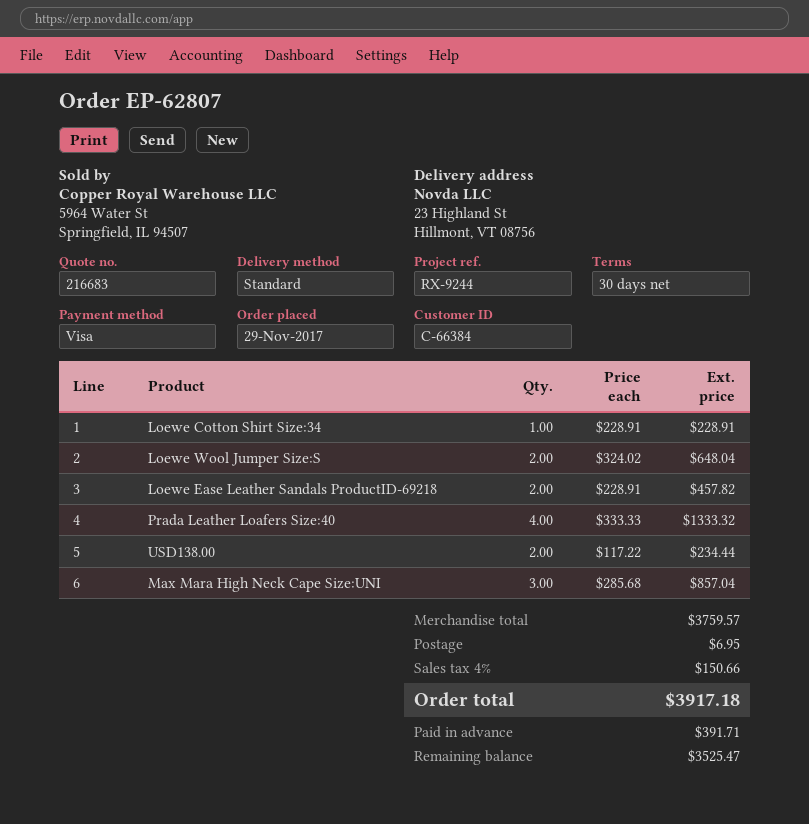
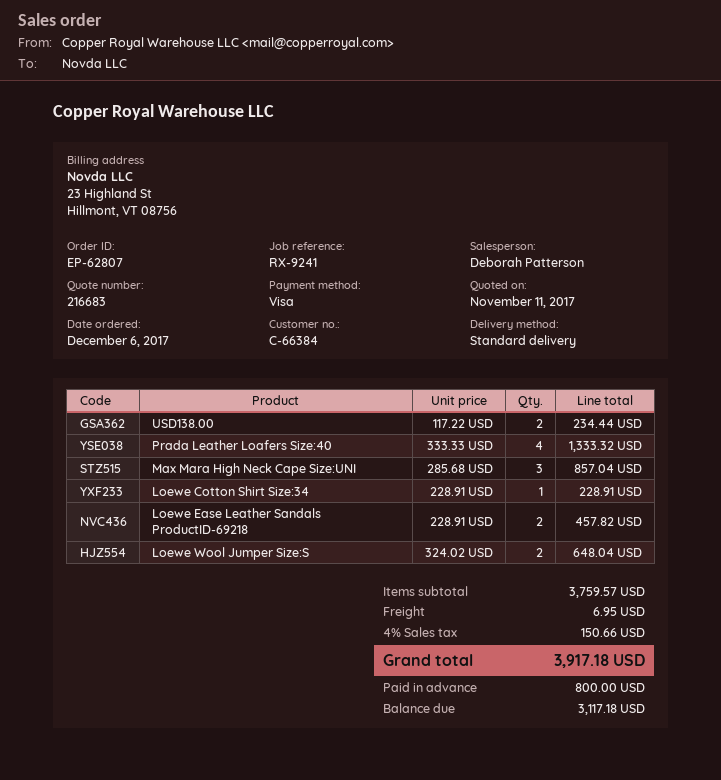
order date: 2017-11-29 -> 2017-12-06
reference: RX-9244 -> RX-9241
deposit: 391.71 -> 800.00
balance: 3525.47 -> 3117.18

